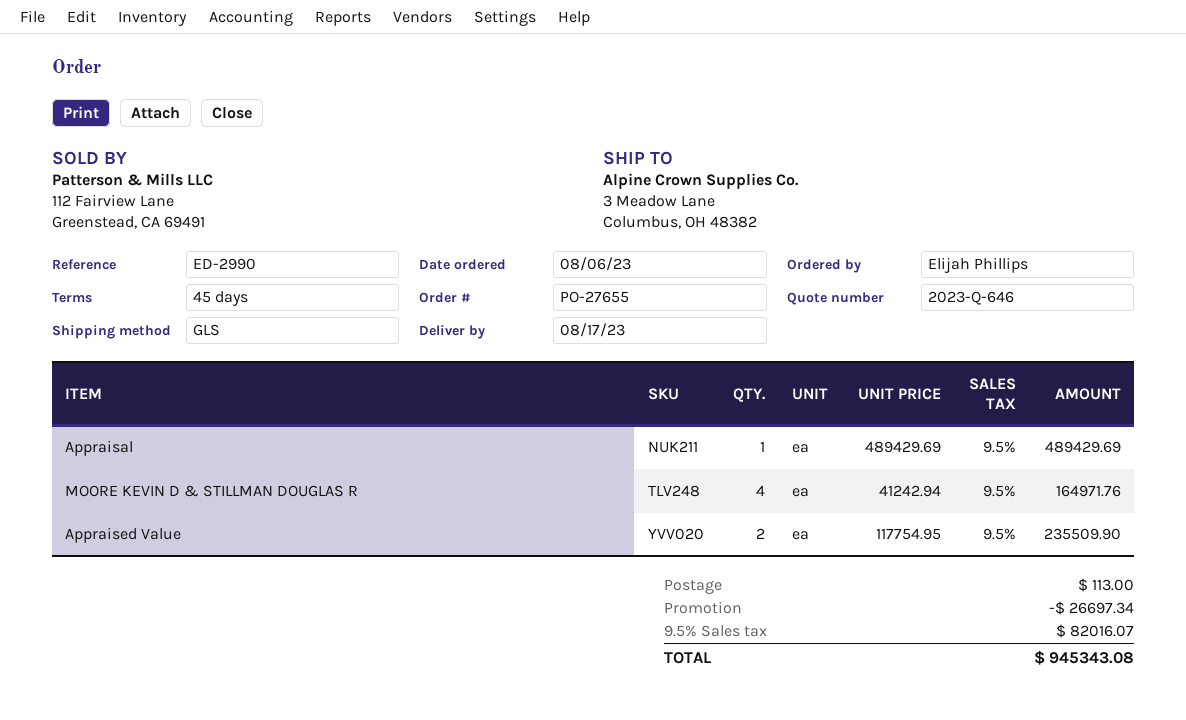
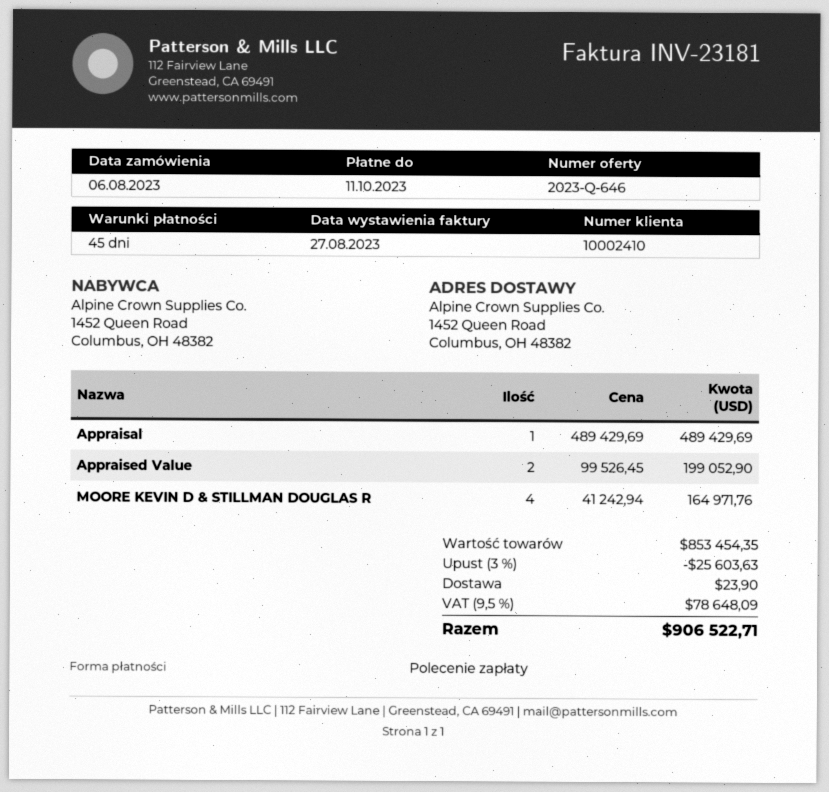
ship to: 3 Meadow Lane, Columbus, OH 48382 -> 1452 Queen Road, Columbus, OH 48382
Appraised Value: 2 x 117754.95 = 235509.90 -> 2 x 99526.45 = 199052.90
discount: 26697.34 -> 25603.63
shipping: 113.00 -> 23.90
tax: 9.5% = 82016.07 -> 9.5% = 78648.09
total: 945343.08 -> 906522.71

